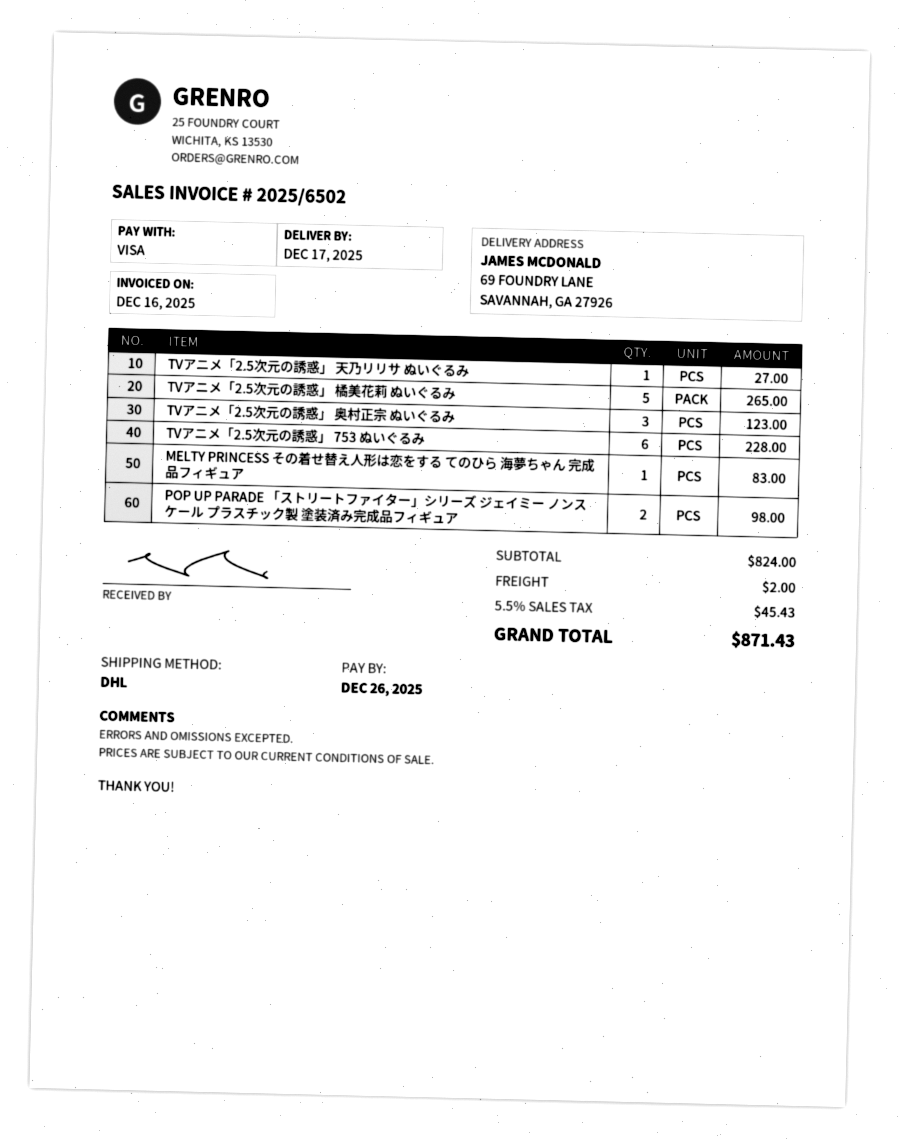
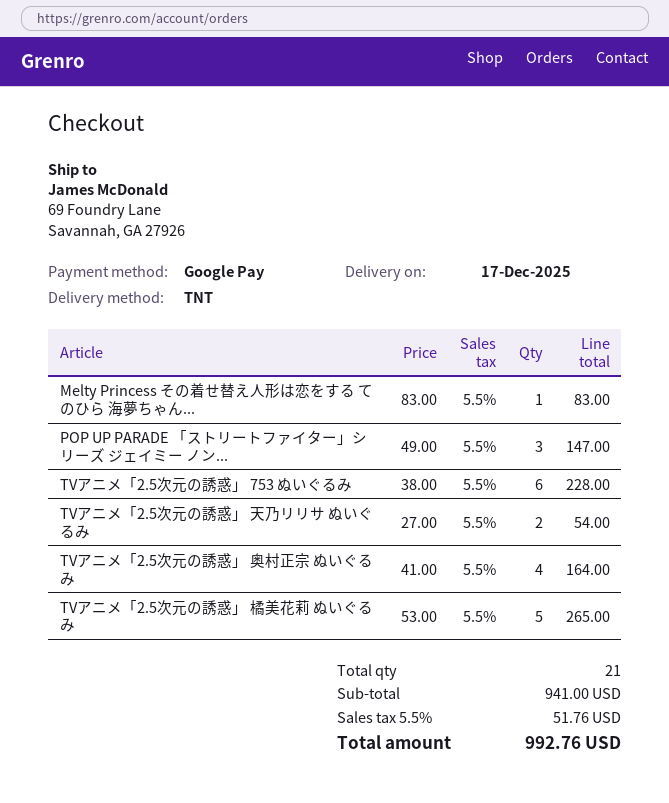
payment method: Visa -> Google Pay
shipping method: DHL -> TNT
TVアニメ「2.5次元の誘惑」 天乃リリサ ぬいぐるみ: 1 for 27.00 -> 2 for 54.00
TVアニメ「2.5次元の誘惑」 奥村正宗 ぬいぐるみ: 3 for 123.00 -> 4 for 164.00
POP UP PARADE 「ストリートファイター」シリーズ ジェイミー ノンスケール プラスチック製 塗装済み完成品フィギュア: 2 for 98.00 -> 3 for 147.00
subtotal: 824.00 -> 941.00
shipping: 2.00 -> none
tax: 5.5% = 45.43 -> 5.5% = 51.76
total: 871.43 -> 992.76

